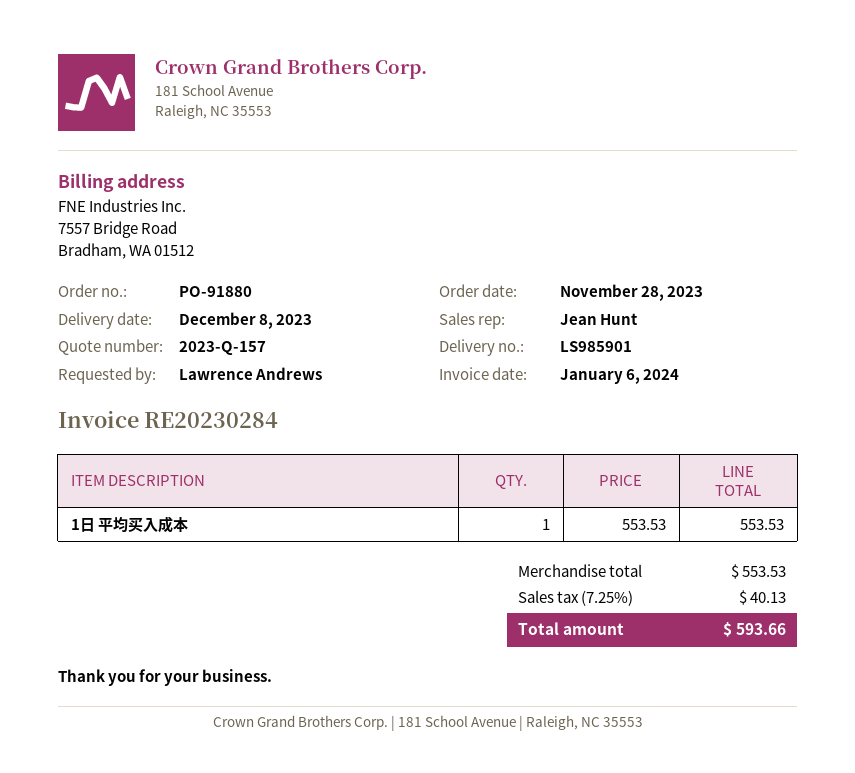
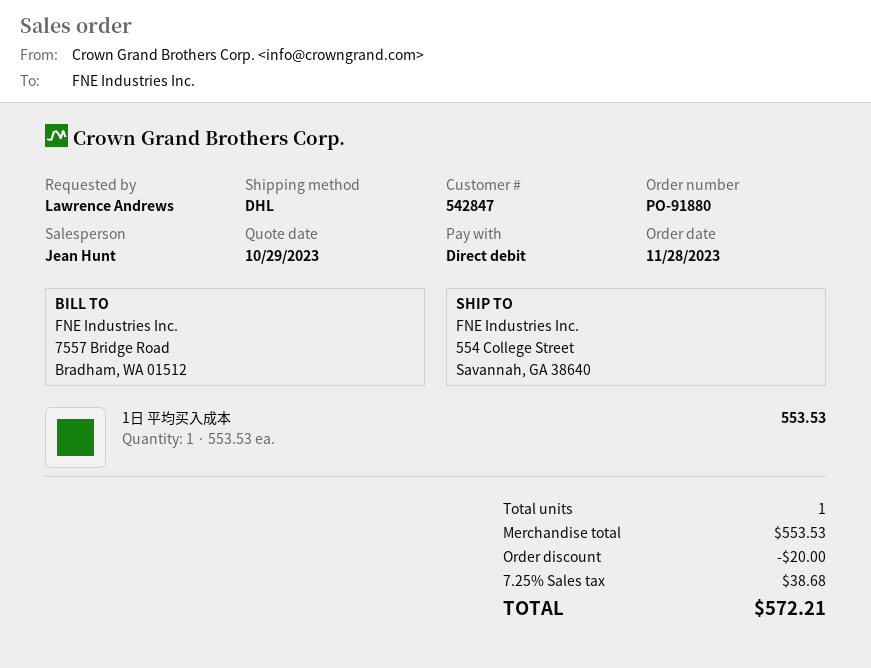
discount: none -> 20.00
tax: 7.25% = 40.13 -> 7.25% = 38.68
total: 593.66 -> 572.21

